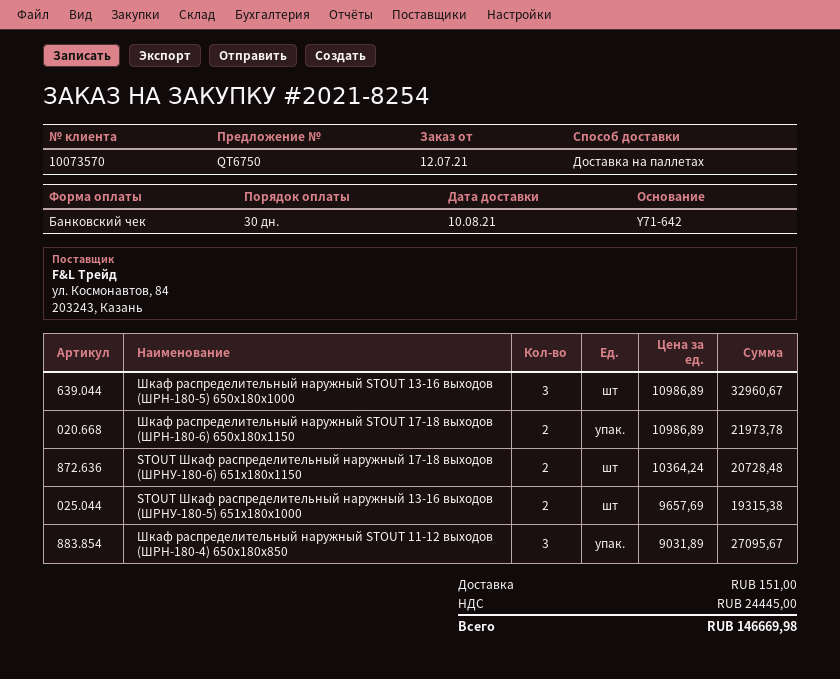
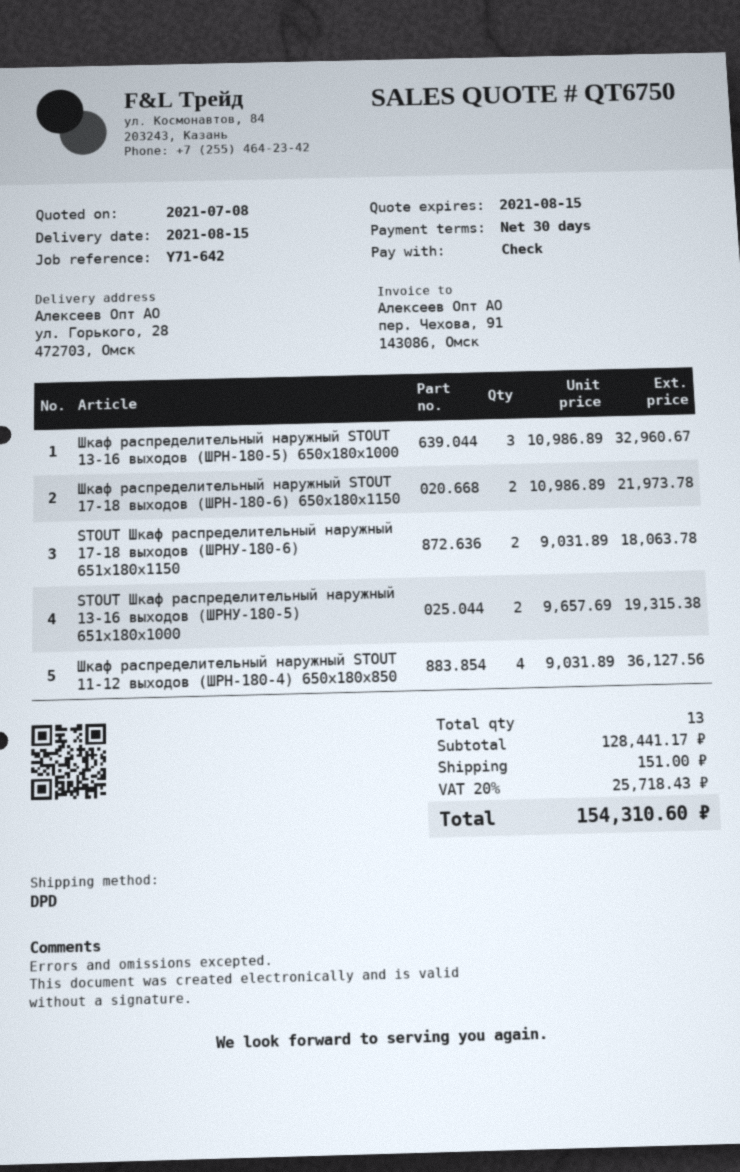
delivery date: 2021-08-10 -> 2021-08-15
shipping method: pallet freight -> DPD
STOUT Шкаф распределительный наружный 17-18 выходов (ШРНУ-180-6) 651х180х1150: 2 x 10364.24 = 20728.48 -> 2 x 9031.89 = 18063.78
Шкаф распределительный наружный STOUT 11-12 выходов (ШРН-180-4) 650х180х850: 3 x 9031.89 = 27095.67 -> 4 x 9031.89 = 36127.56
tax: 24445.00 -> 25718.43
total: 146669.98 -> 154310.60

